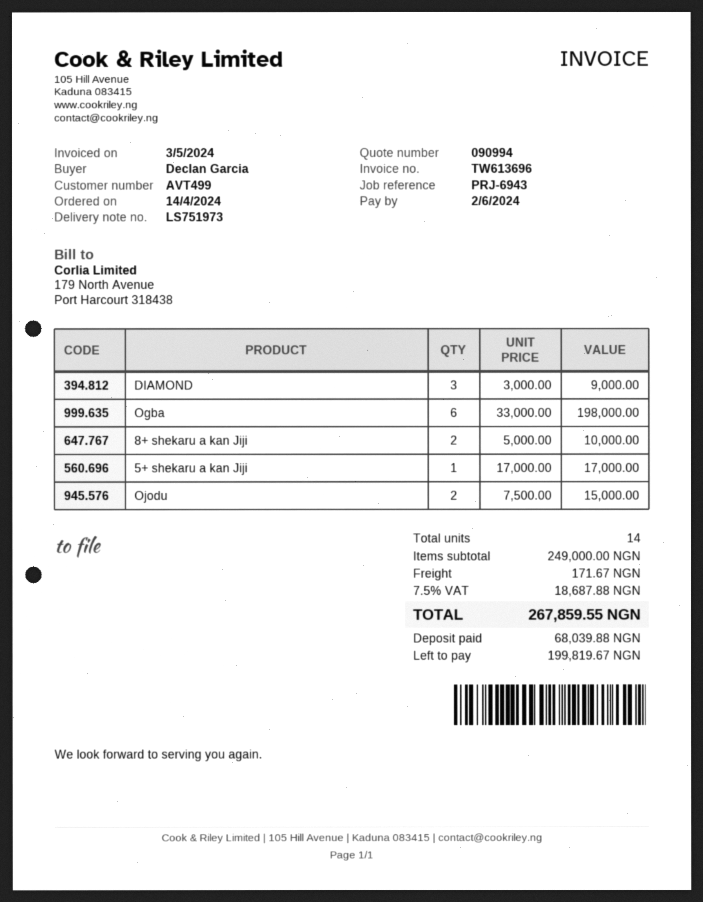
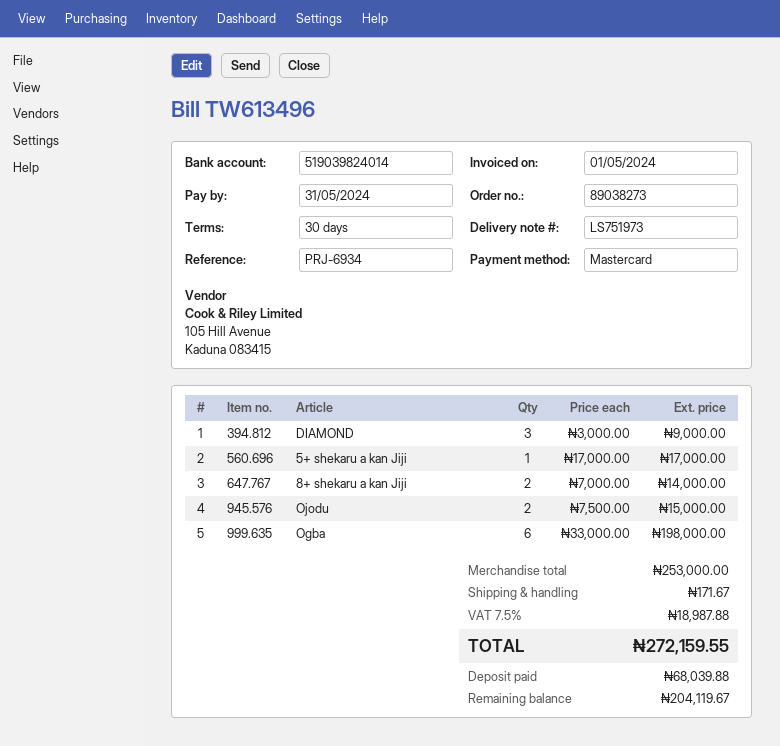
invoice number: TW613696 -> TW613496
invoice date: 2024-05-03 -> 2024-05-01
due date: 2024-06-02 -> 2024-05-31
reference: PRJ-6943 -> PRJ-6934
8+ shekaru a kan Jiji: 2 x 5000.00 = 10000.00 -> 2 x 7000.00 = 14000.00
subtotal: 249000.00 -> 253000.00
tax: 7.5% = 18687.88 -> 7.5% = 18987.88
total: 267859.55 -> 272159.55
balance: 199819.67 -> 204119.67

